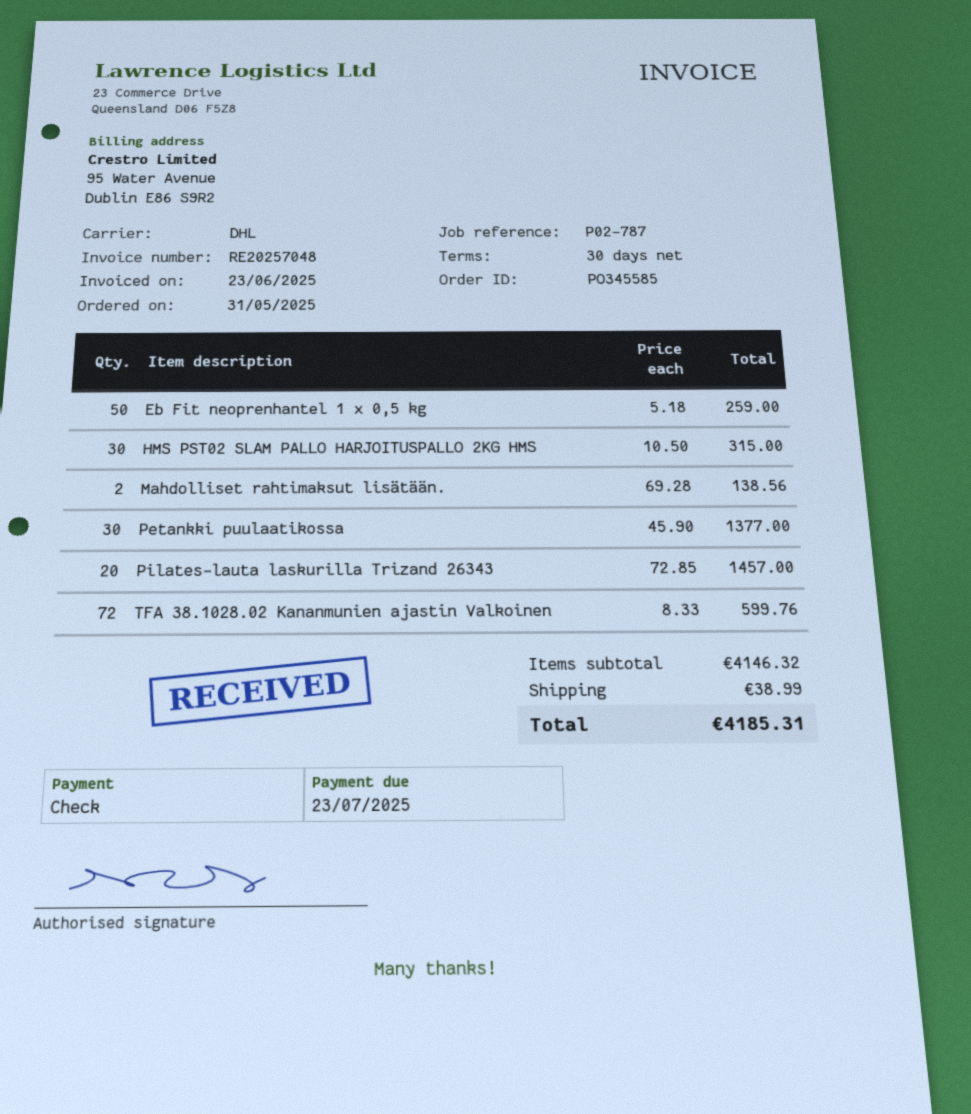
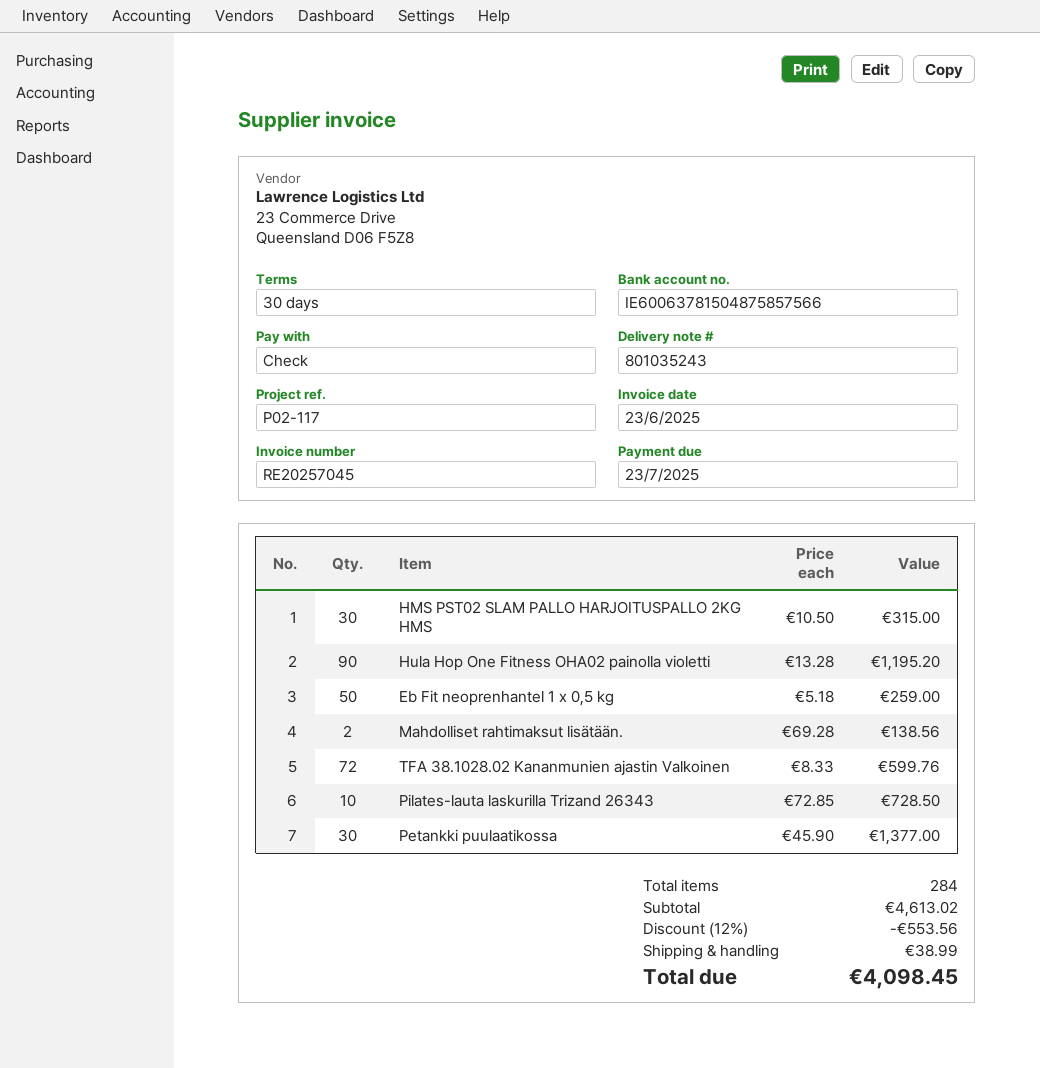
invoice number: RE20257048 -> RE20257045
reference: P02-787 -> P02-117
Pilates-lauta laskurilla Trizand 26343: 20 x 72.85 = 1457.00 -> 10 x 72.85 = 728.50
Hula Hop One Fitness OHA02 painolla violetti: none -> 90 x 13.28 = 1195.20
subtotal: 4146.32 -> 4613.02
discount: none -> 12% = 553.56
total: 4185.31 -> 4098.45

